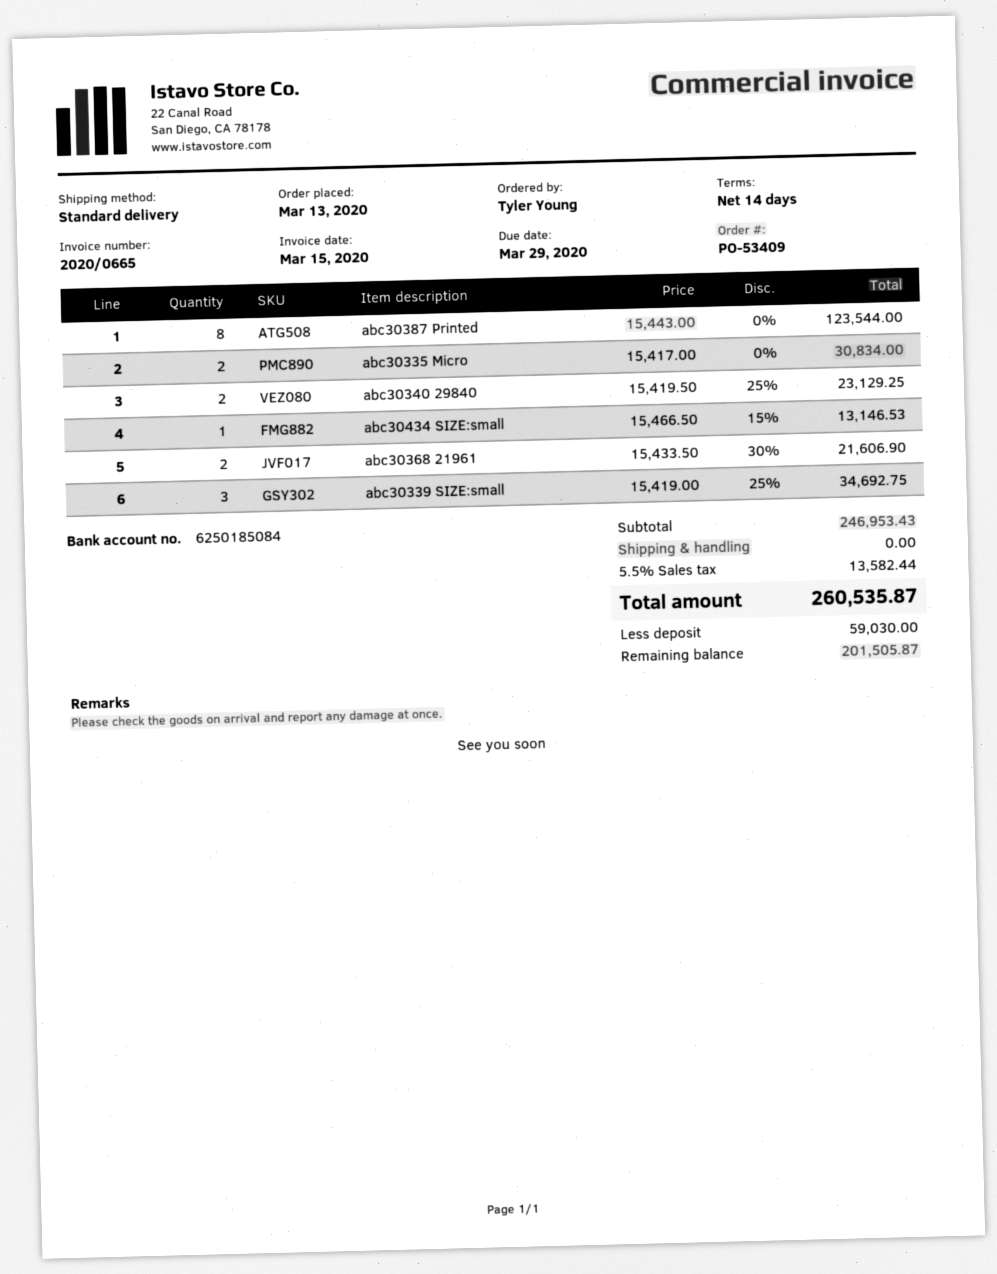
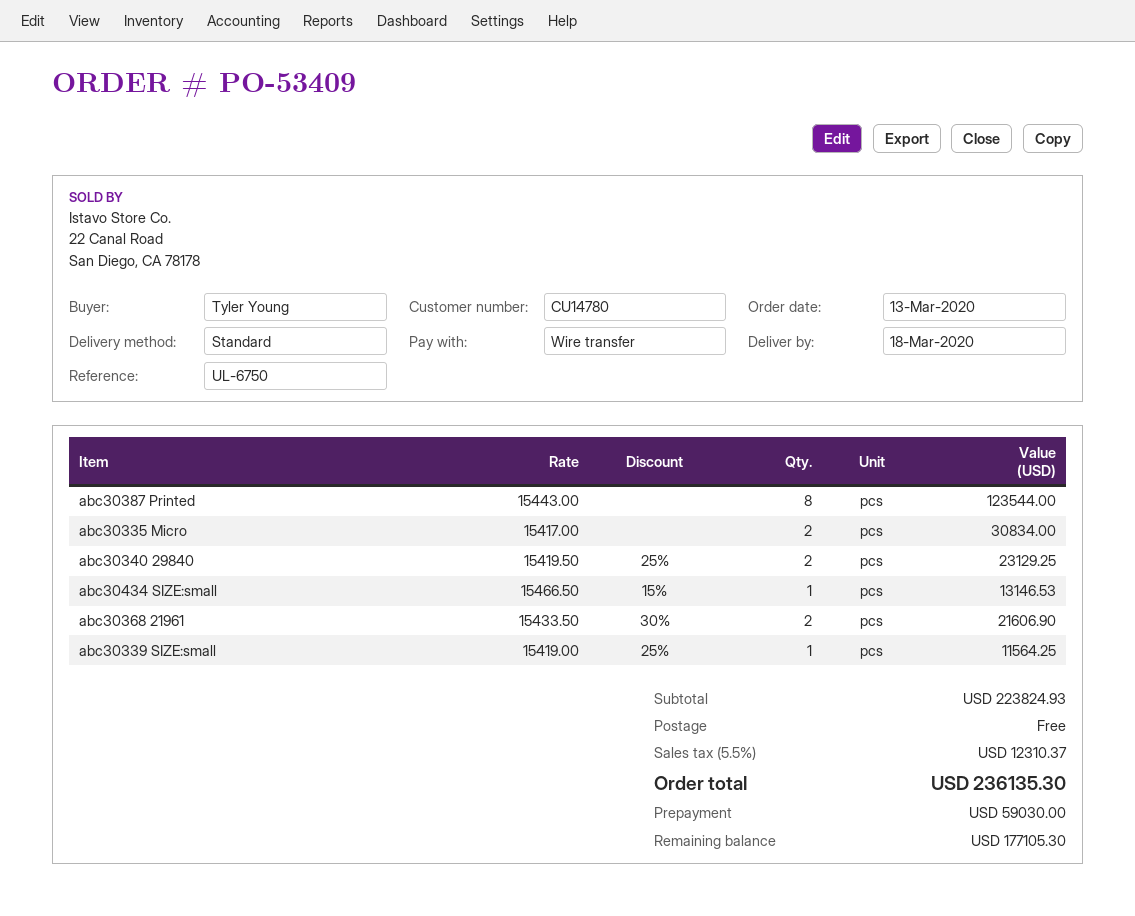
abc30339 SIZE:small: 3 x 15419.00 - 25% = 34692.75 -> 1 x 15419.00 - 25% = 11564.25
subtotal: 246953.43 -> 223824.93
tax: 5.5% = 13582.44 -> 5.5% = 12310.37
total: 260535.87 -> 236135.30
balance: 201505.87 -> 177105.30

